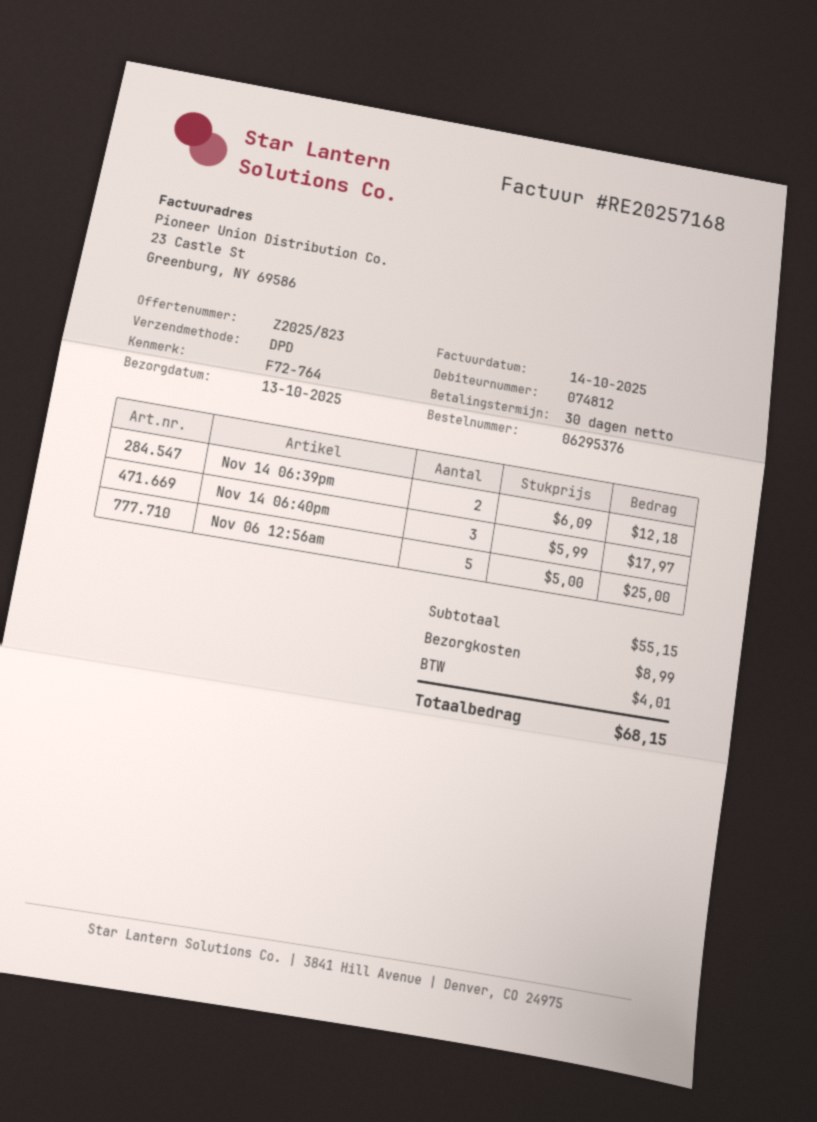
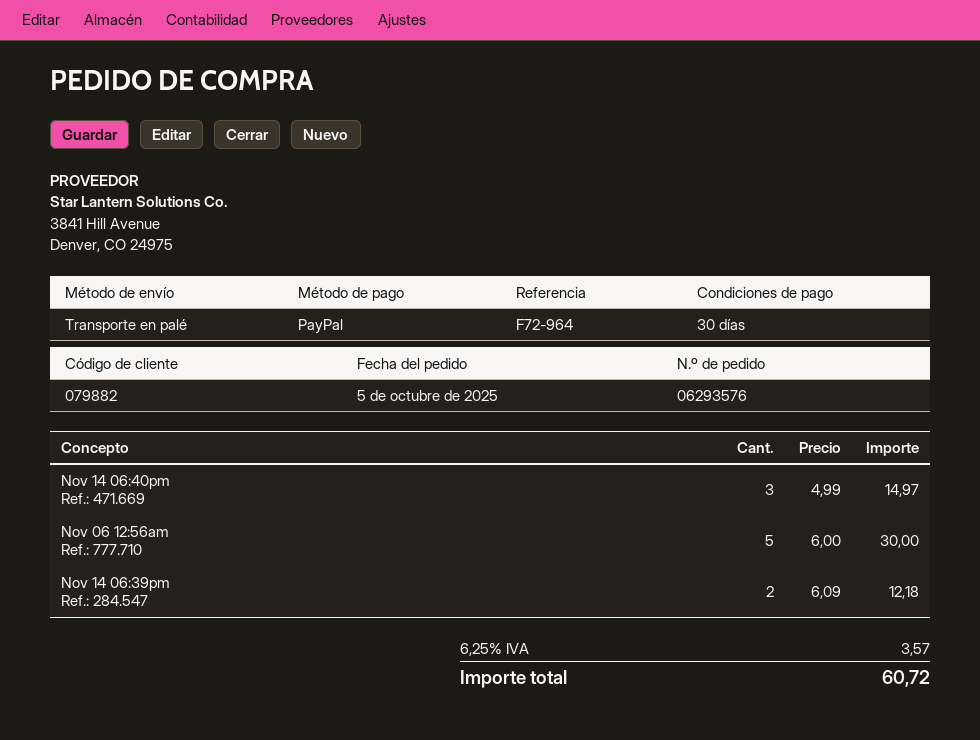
order number: 06295376 -> 06293576
customer number: 074812 -> 079882
reference: F72-764 -> F72-964
shipping method: DPD -> pallet freight
Nov 14 06:40pm: 3 x 5.99 = 17.97 -> 3 x 4.99 = 14.97
Nov 06 12:56am: 5 x 5.00 = 25.00 -> 5 x 6.00 = 30.00
shipping: 8.99 -> none
tax: 4.01 -> 3.57
total: 68.15 -> 60.72

